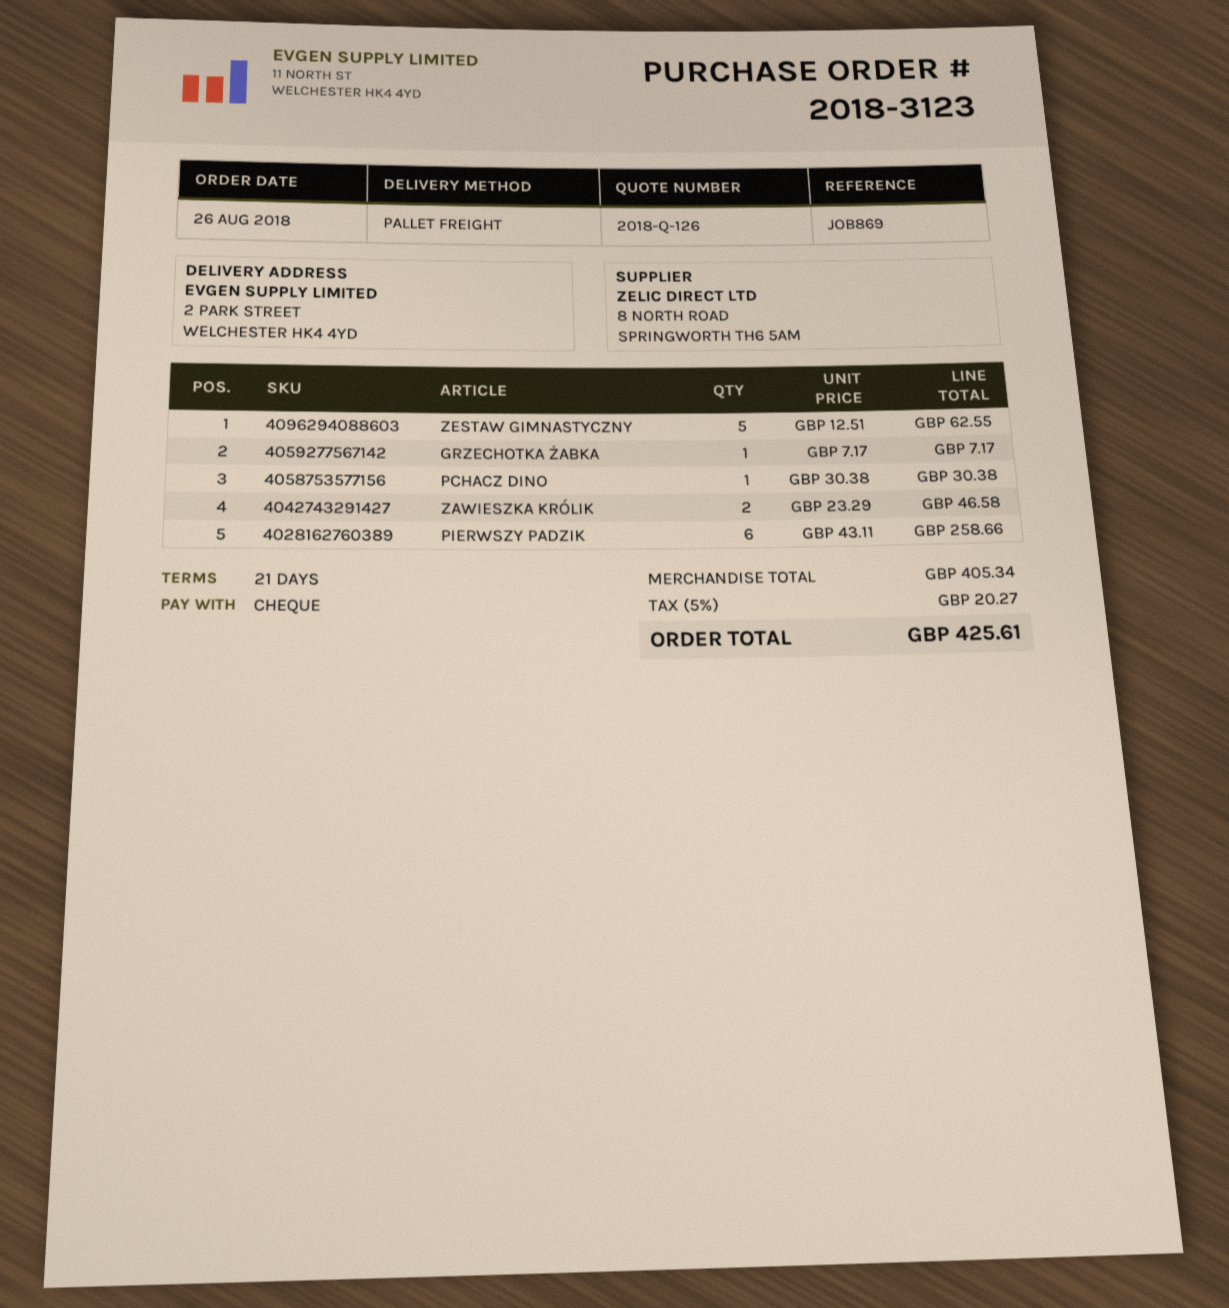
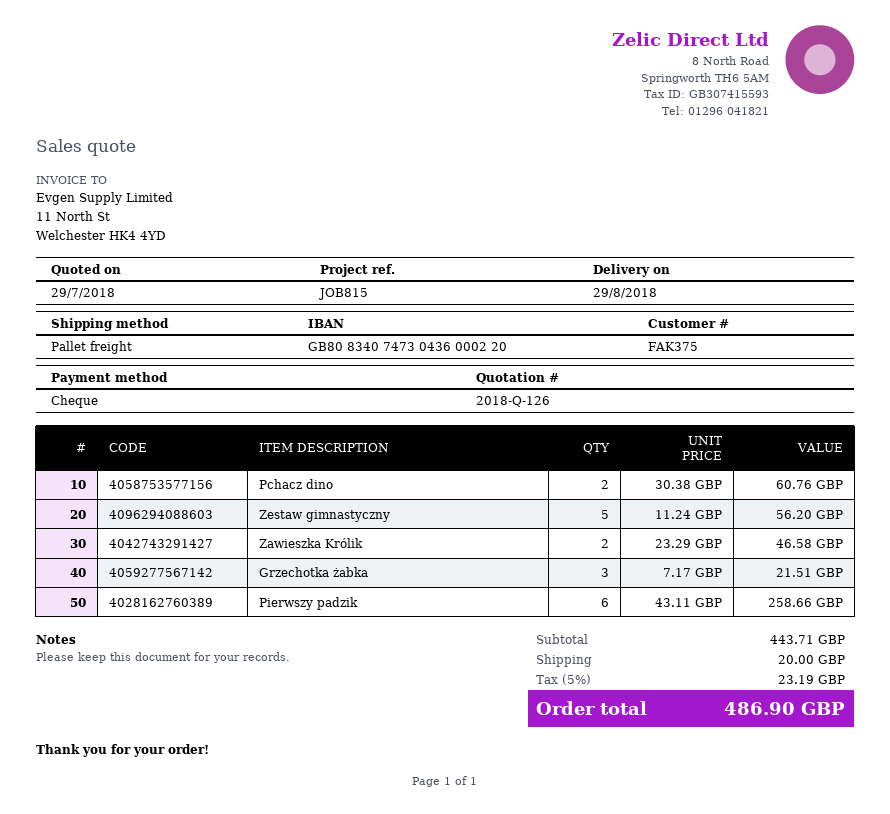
reference: JOB869 -> JOB815
ZESTAW GIMNASTYCZNY: 5 x 12.51 = 62.55 -> 5 x 11.24 = 56.20
GRZECHOTKA ŻABKA: 1 x 7.17 = 7.17 -> 3 x 7.17 = 21.51
PCHACZ DINO: 1 x 30.38 = 30.38 -> 2 x 30.38 = 60.76
subtotal: 405.34 -> 443.71
shipping: none -> 20.00
tax: 5% = 20.27 -> 5% = 23.19
total: 425.61 -> 486.90

